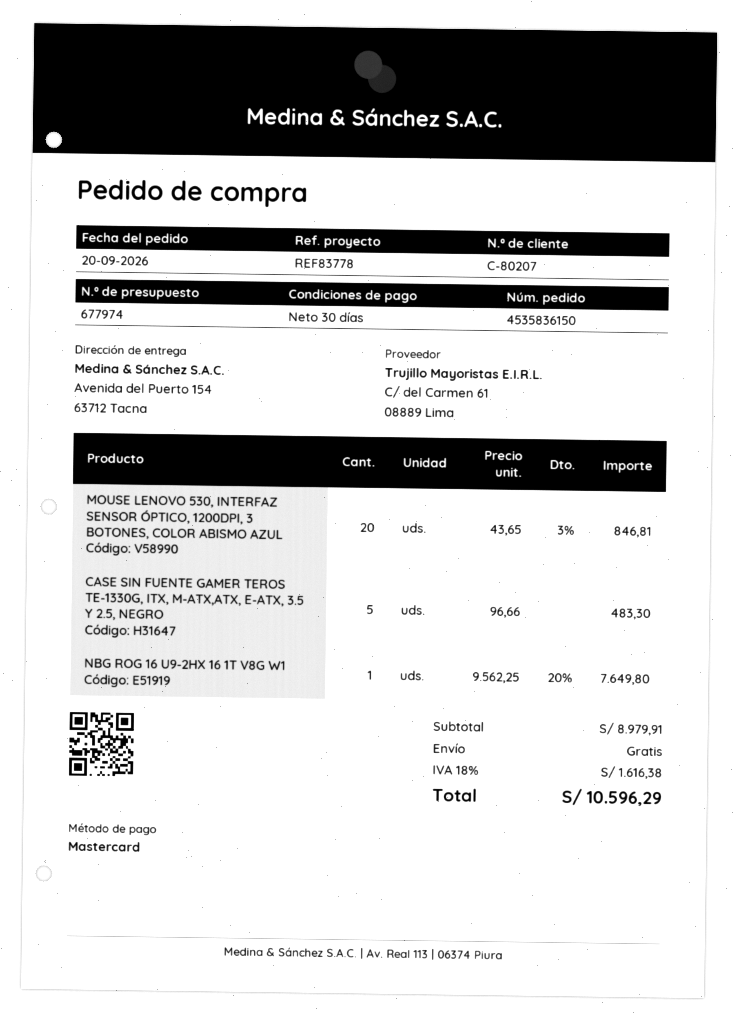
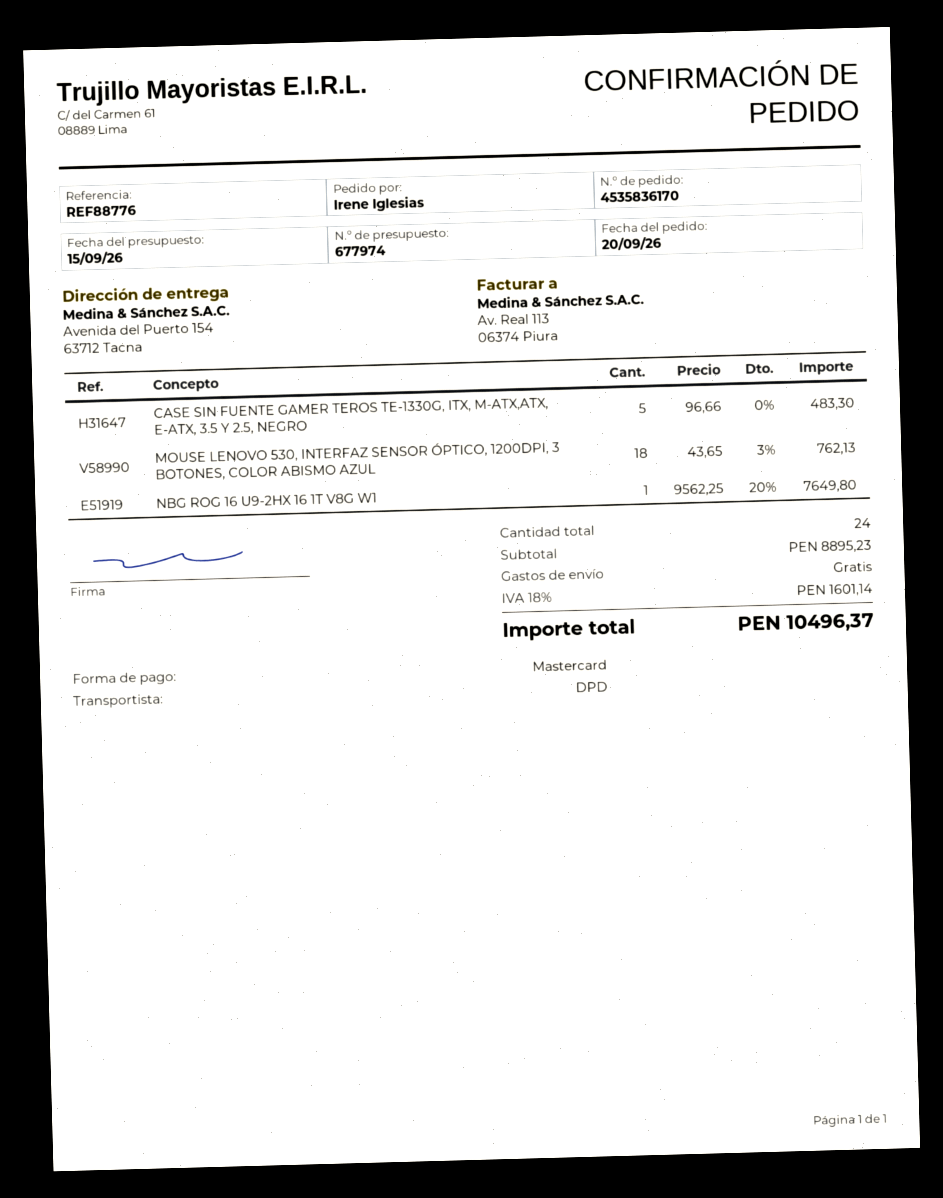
order number: 4535836150 -> 4535836170
reference: REF83778 -> REF88776
MOUSE LENOVO 530, INTERFAZ SENSOR ÓPTICO, 1200DPI, 3 BOTONES, COLOR ABISMO AZUL: 20 x 43.65 - 3% = 846.81 -> 18 x 43.65 - 3% = 762.13
subtotal: 8979.91 -> 8895.23
tax: 18% = 1616.38 -> 18% = 1601.14
total: 10596.29 -> 10496.37

